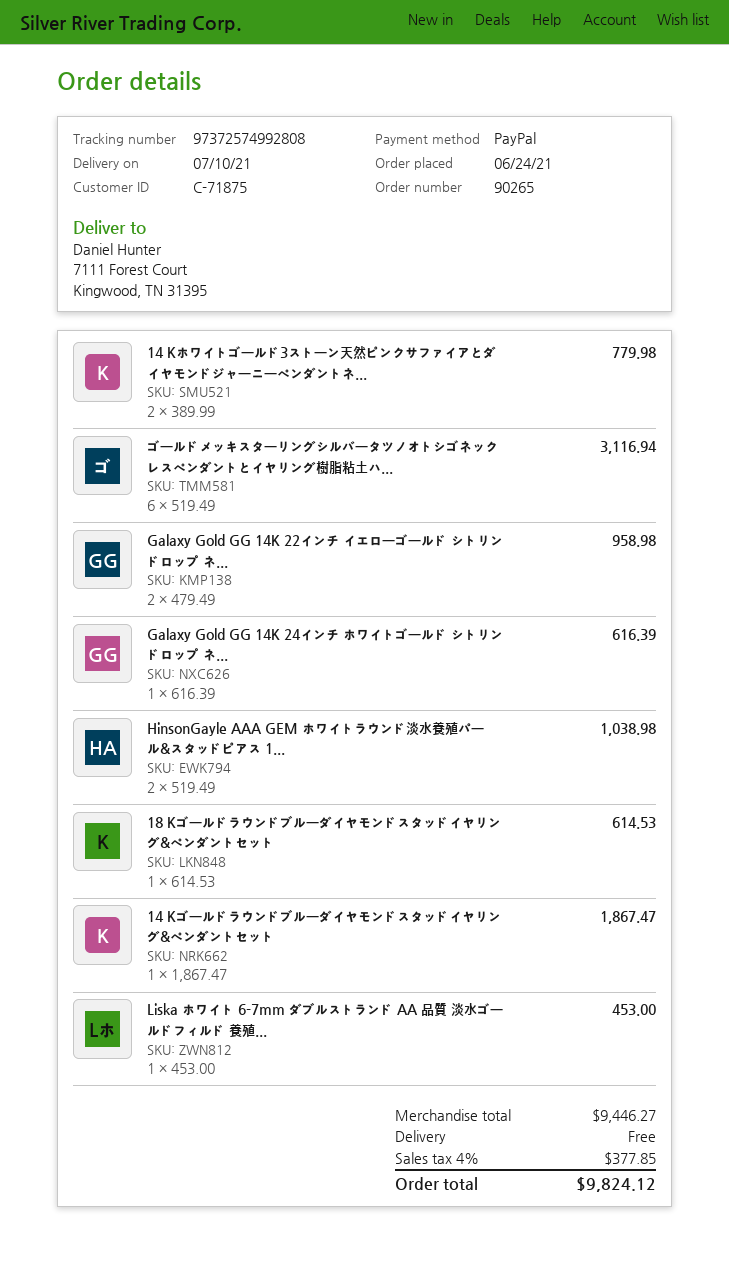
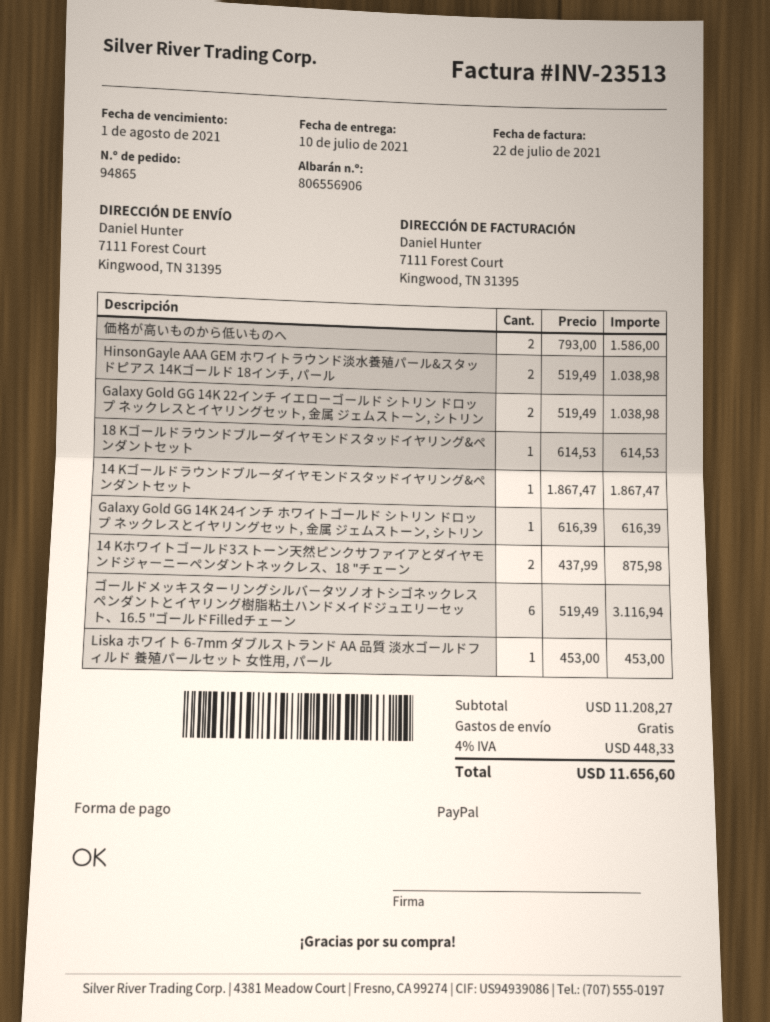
order number: 90265 -> 94865
14 Kホワイトゴールド3ストーン天然ピンクサファイアとダイヤモンドジャーニーペンダントネ...: 2 x 389.99 = 779.98 -> 2 x 437.99 = 875.98
Galaxy Gold GG 14K 22インチ イエローゴールド シトリン ドロップ ネ...: 2 x 479.49 = 958.98 -> 2 x 519.49 = 1038.98
価格が高いものから低いものへ: none -> 2 x 793.00 = 1586.00
subtotal: 9446.27 -> 11208.27
tax: 4% = 377.85 -> 4% = 448.33
total: 9824.12 -> 11656.60

